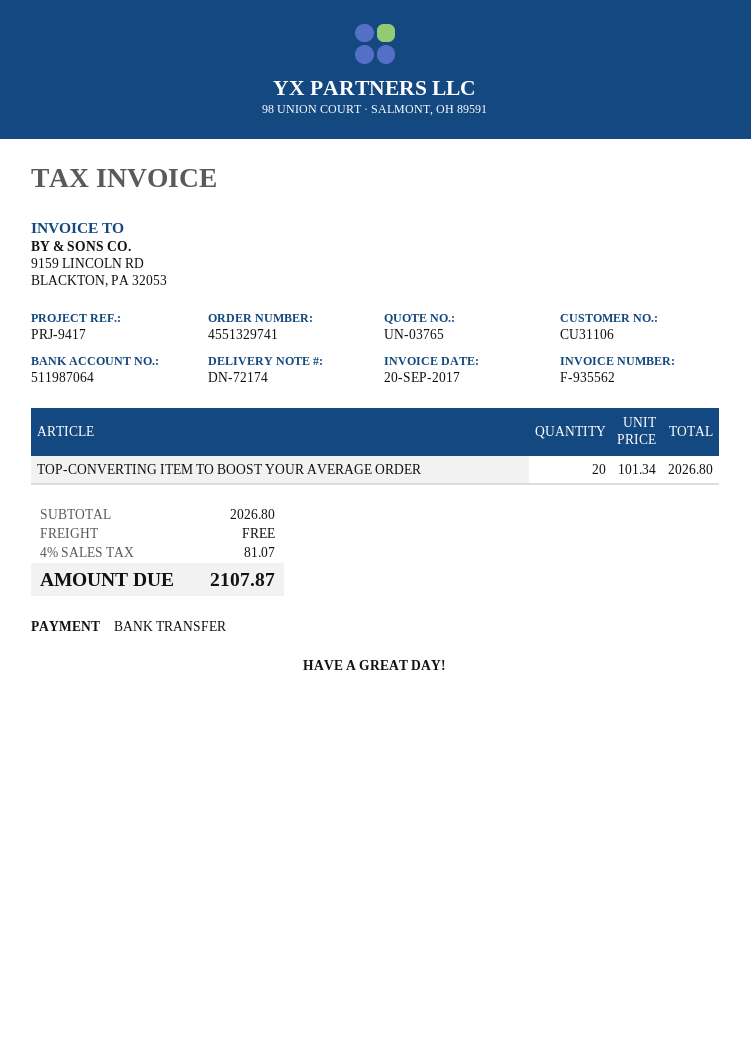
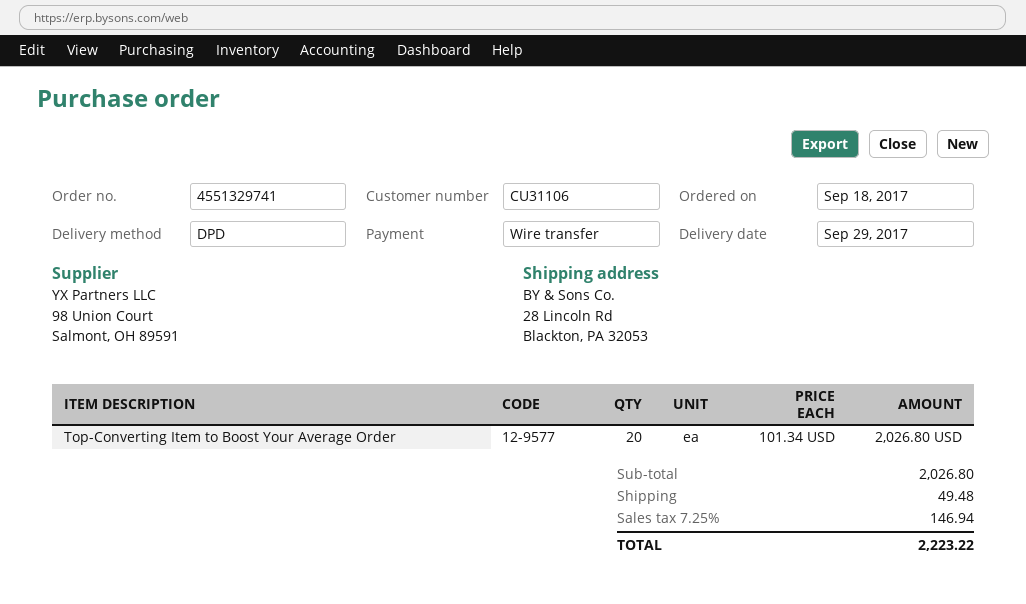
shipping: 0.00 -> 49.48
tax: 4% = 81.07 -> 7.25% = 146.94
total: 2107.87 -> 2223.22

